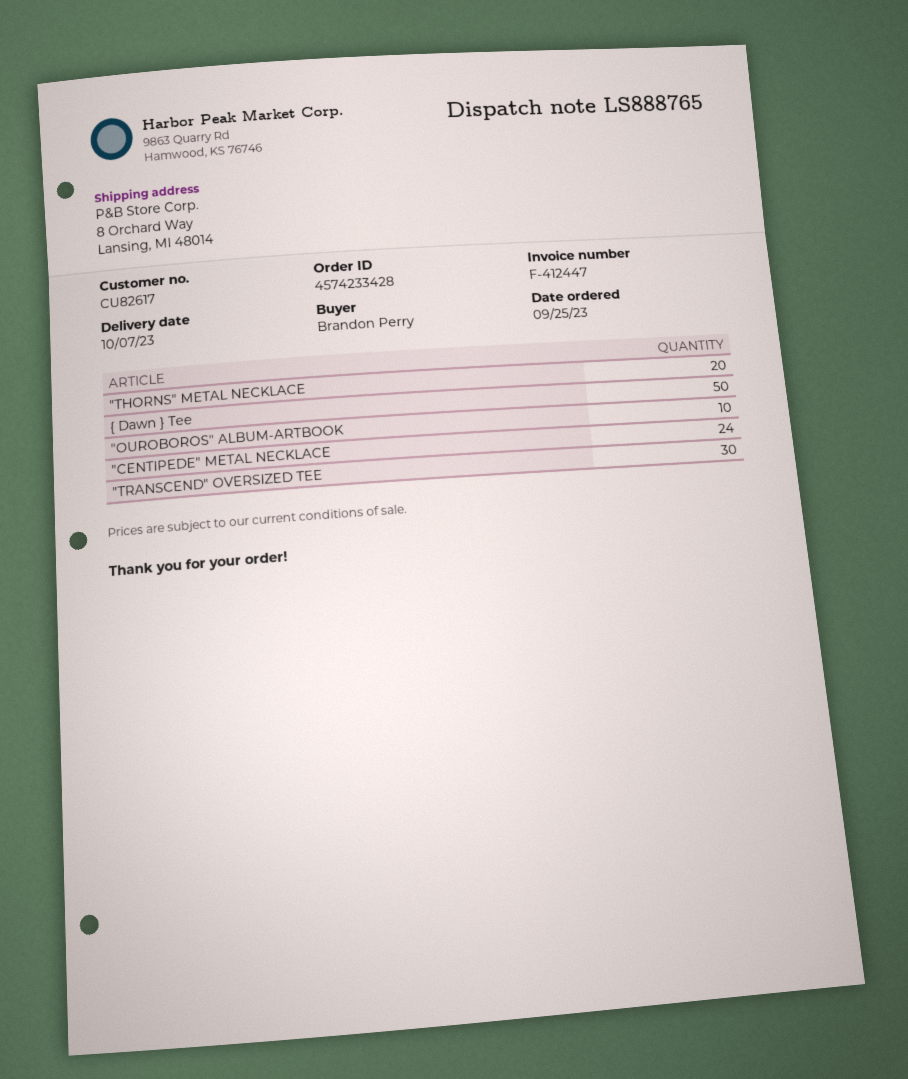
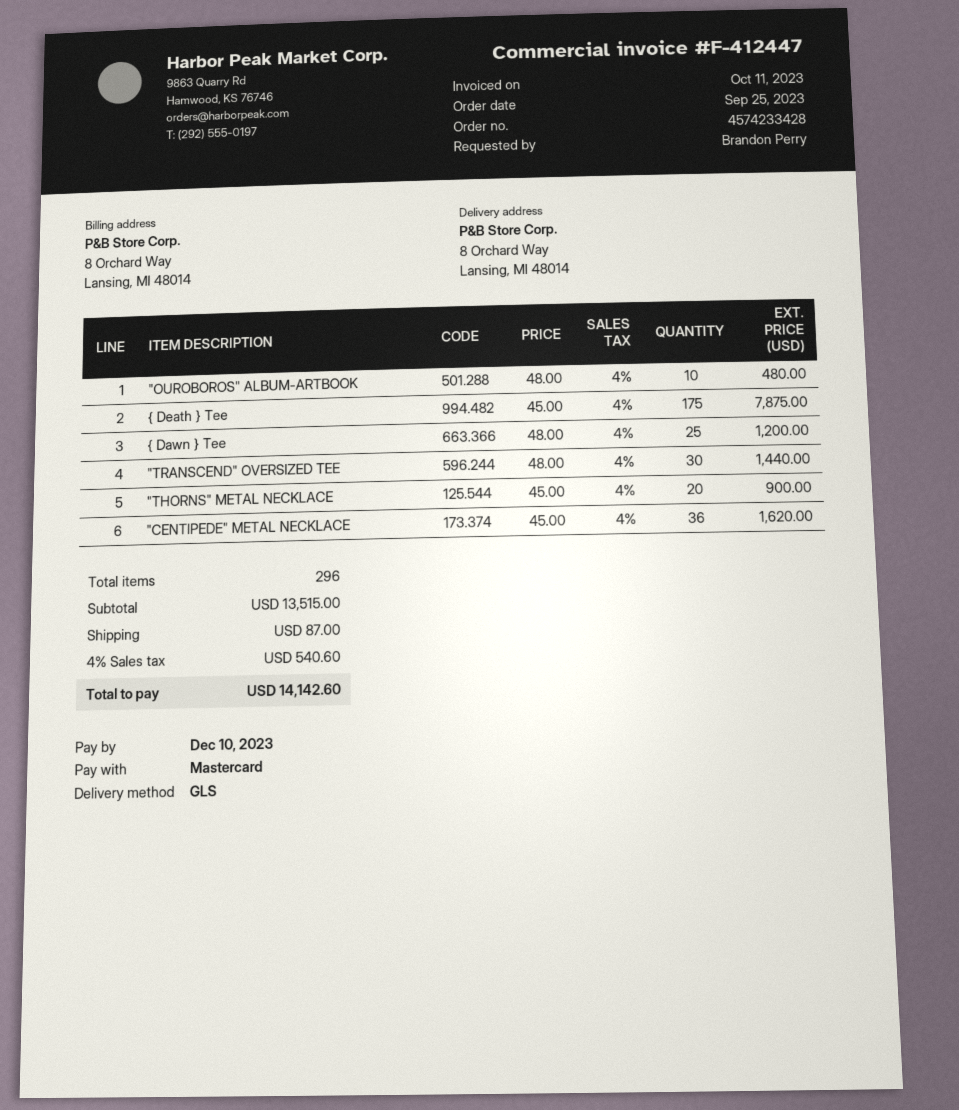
{ Dawn } Tee: 50 -> 25
"CENTIPEDE" METAL NECKLACE: 24 -> 36
{ Death } Tee: none -> 175

